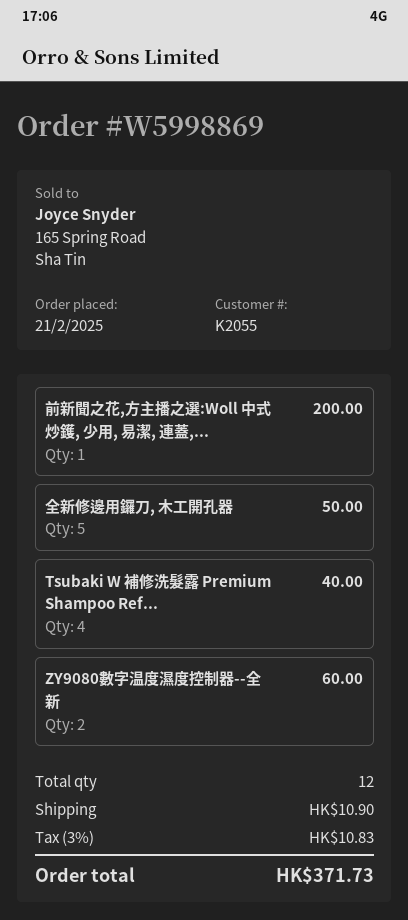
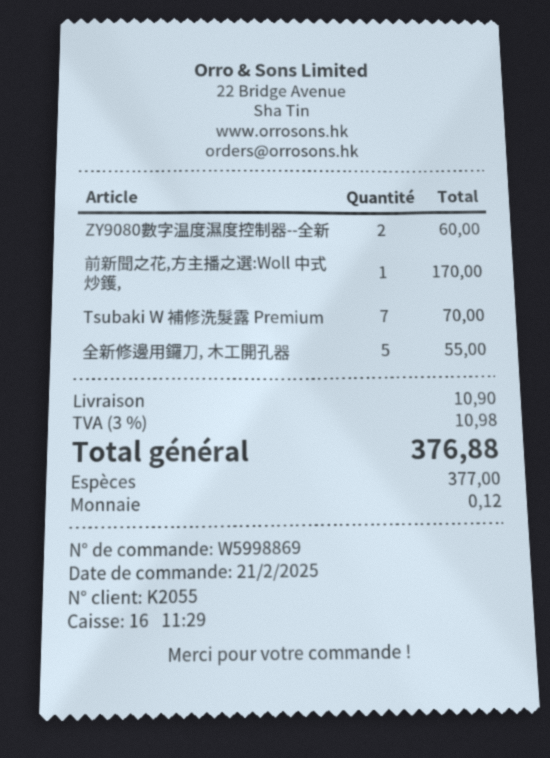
前新聞之花,方主播之選:Woll 中式炒鑊, 少用, 易潔, 連蓋,...: 1 for 200.00 -> 1 for 170.00
全新修邊用鑼刀, 木工開孔器: 5 for 50.00 -> 5 for 55.00
Tsubaki W 補修洗髮露 Premium Shampoo Ref...: 4 for 40.00 -> 7 for 70.00
tax: 3% = 10.83 -> 3% = 10.98
total: 371.73 -> 376.88

